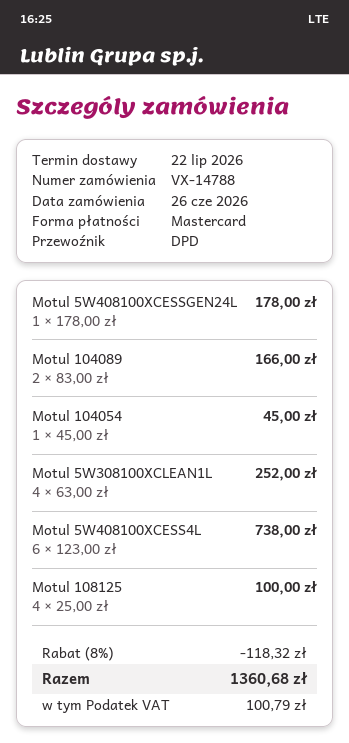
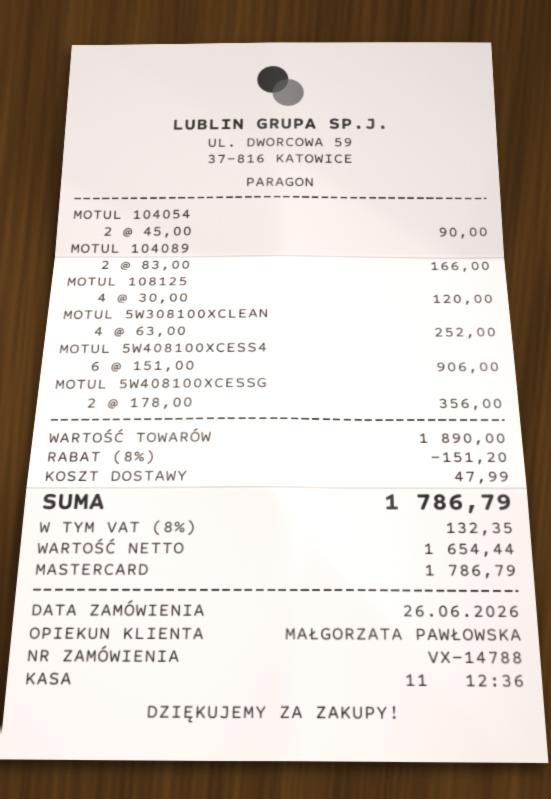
Motul 5W408100XCESSGEN24L: 1 x 178.00 = 178.00 -> 2 x 178.00 = 356.00
Motul 104054: 1 x 45.00 = 45.00 -> 2 x 45.00 = 90.00
Motul 5W408100XCESS4L: 6 x 123.00 = 738.00 -> 6 x 151.00 = 906.00
Motul 108125: 4 x 25.00 = 100.00 -> 4 x 30.00 = 120.00
discount: 8% = 118.32 -> 8% = 151.20
shipping: none -> 47.99
tax: 100.79 -> 132.35
total: 1360.68 -> 1786.79

